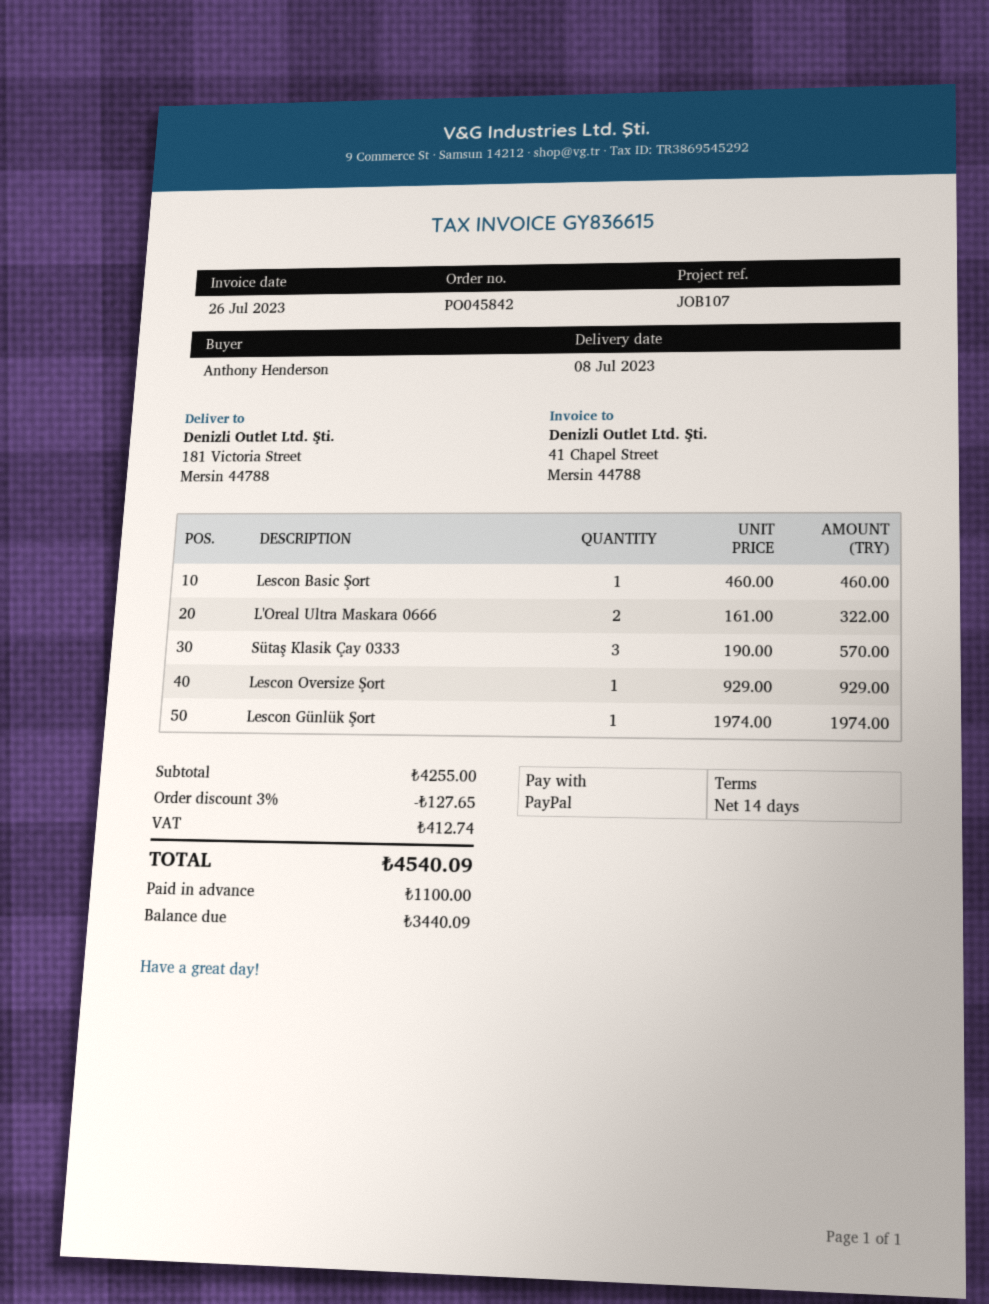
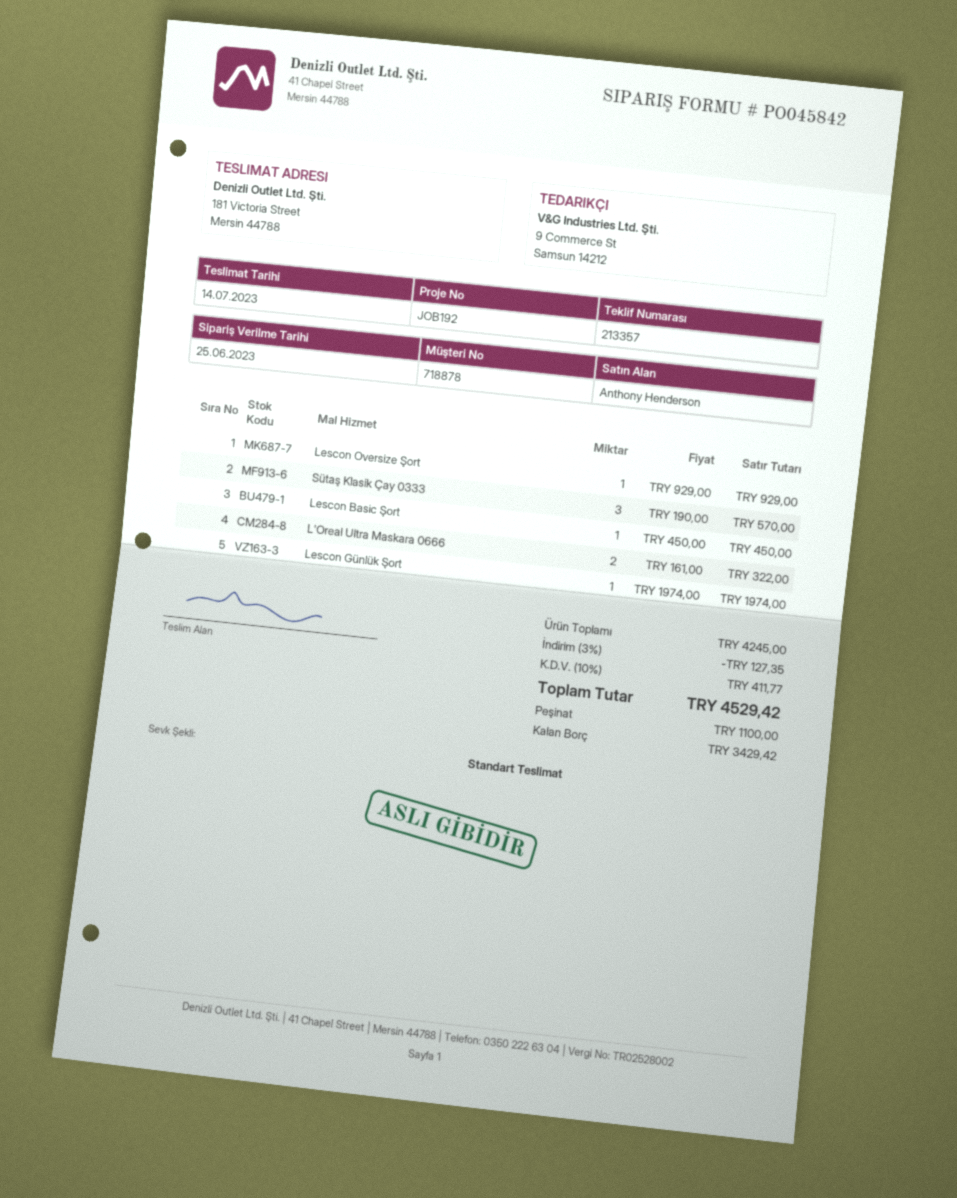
delivery date: 2023-07-08 -> 2023-07-14
reference: JOB107 -> JOB192
Lescon Basic Şort: 1 x 460.00 = 460.00 -> 1 x 450.00 = 450.00
subtotal: 4255.00 -> 4245.00
discount: 3% = 127.65 -> 3% = 127.35
tax: 412.74 -> 411.77
total: 4540.09 -> 4529.42
balance: 3440.09 -> 3429.42

